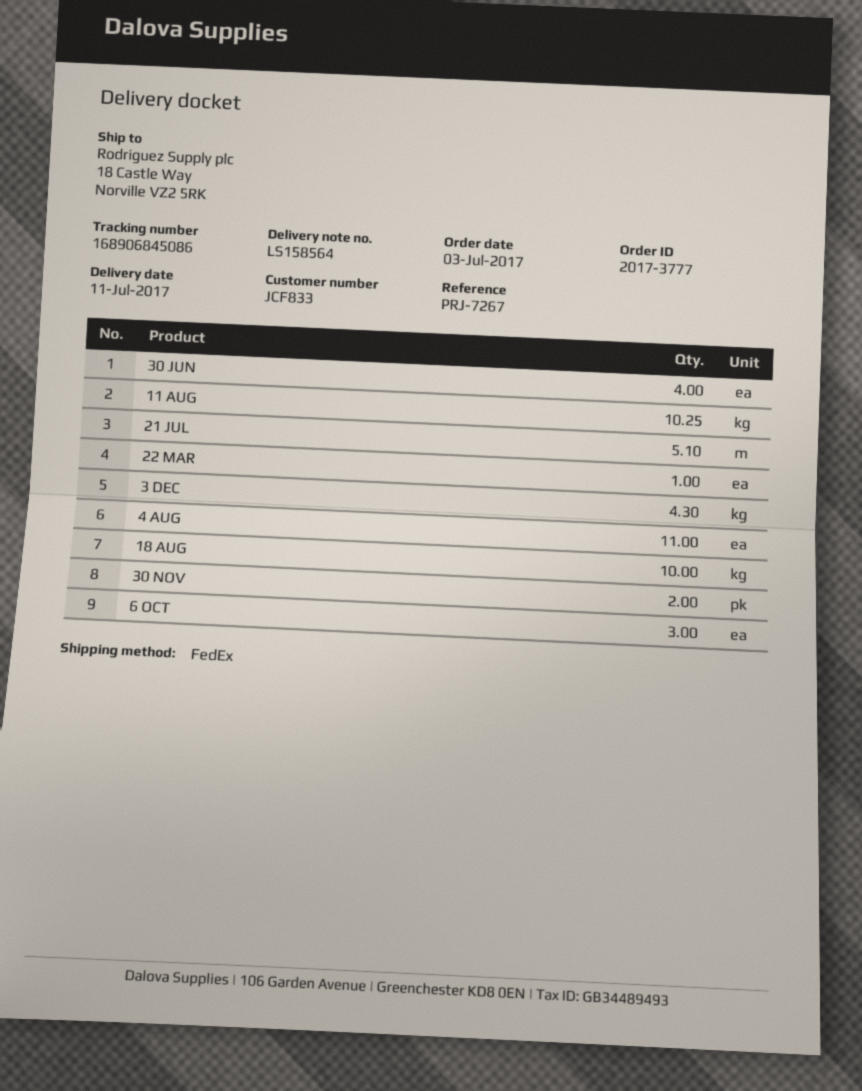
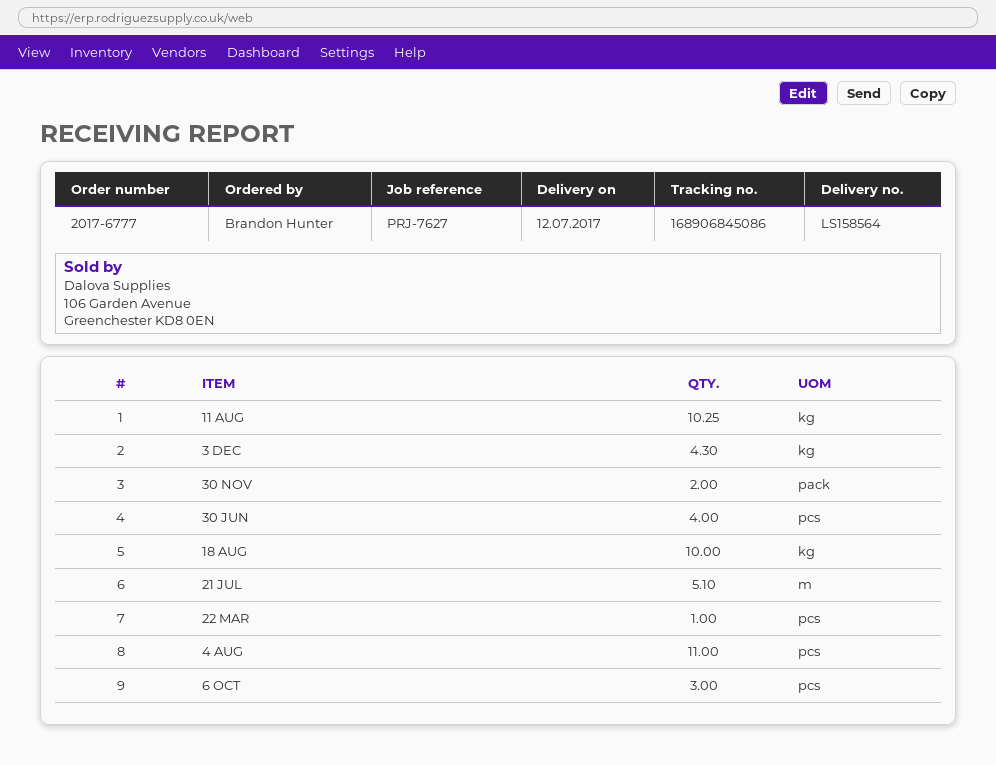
order number: 2017-3777 -> 2017-6777
delivery date: 2017-07-11 -> 2017-07-12
reference: PRJ-7267 -> PRJ-7627

